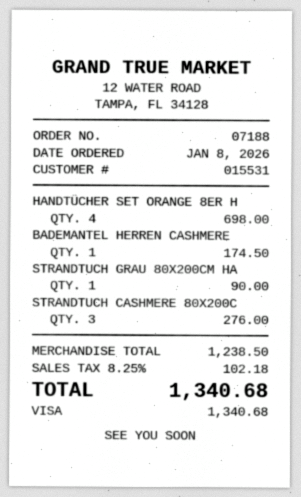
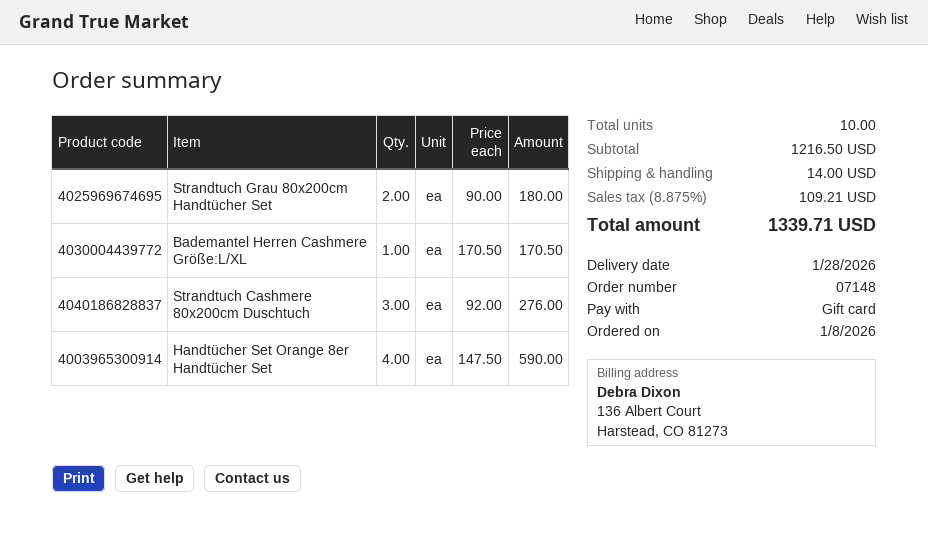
order number: 07188 -> 07148
payment method: Visa -> gift card
HANDTÜCHER SET ORANGE 8ER H: 4 for 698.00 -> 4 for 590.00
BADEMANTEL HERREN CASHMERE: 1 for 174.50 -> 1 for 170.50
STRANDTUCH GRAU 80X200CM HA: 1 for 90.00 -> 2 for 180.00
subtotal: 1238.50 -> 1216.50
shipping: none -> 14.00
tax: 8.25% = 102.18 -> 8.875% = 109.21
total: 1340.68 -> 1339.71

